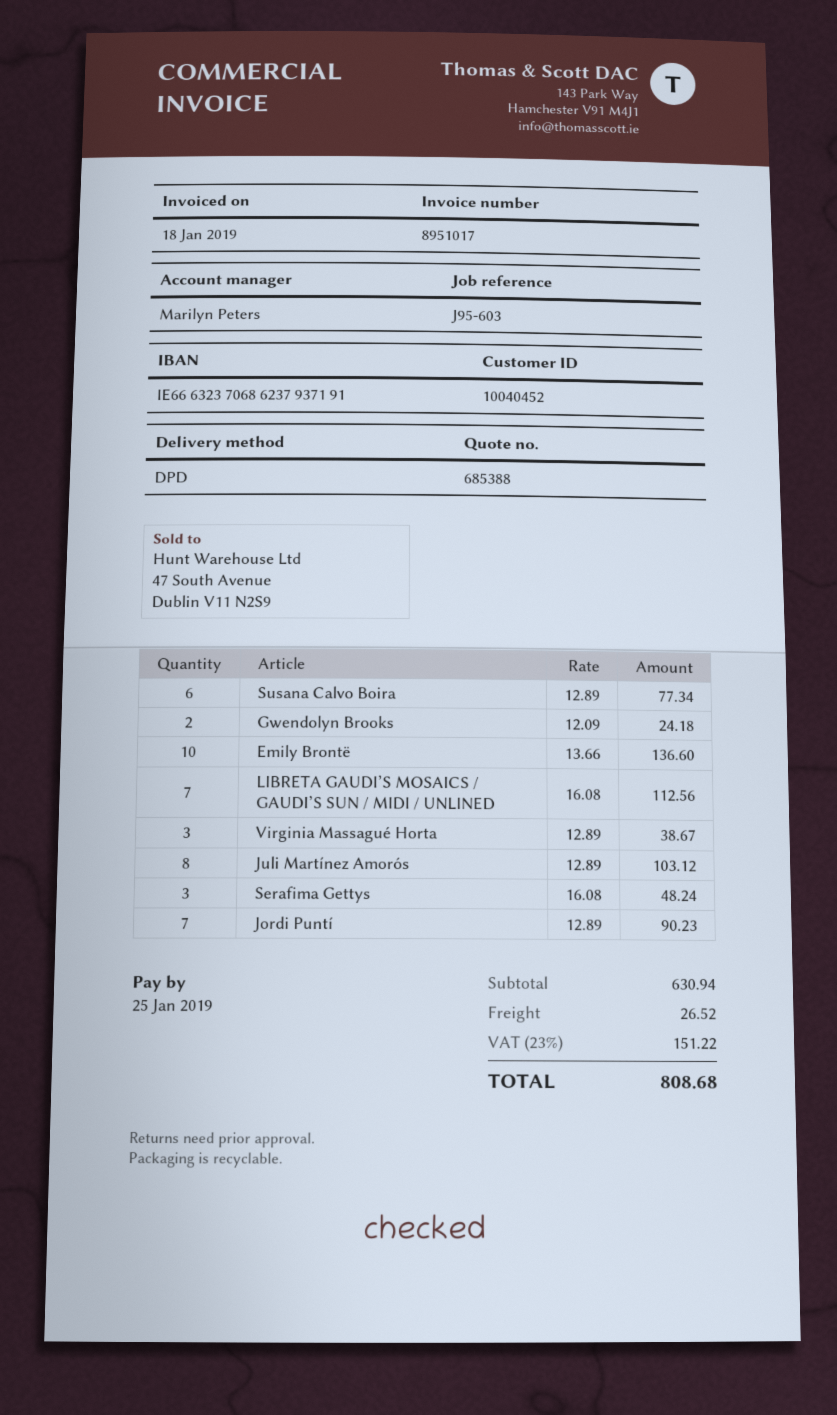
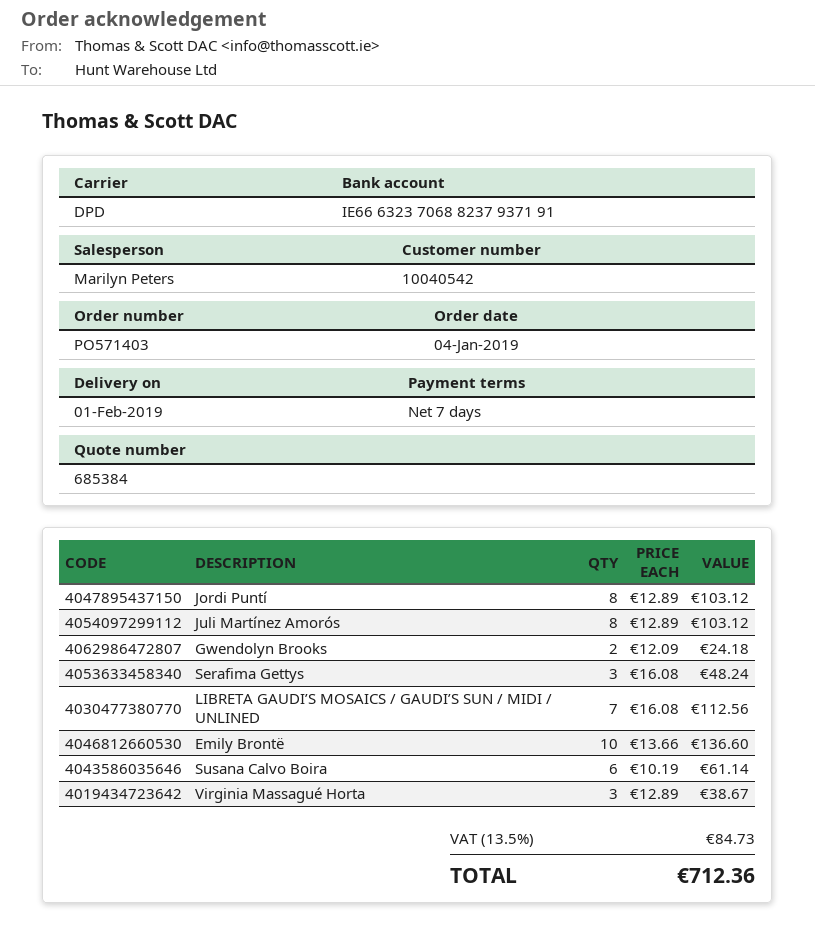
quote number: 685388 -> 685384
customer number: 10040452 -> 10040542
bank account: IE66632370686237937191 -> IE66632370688237937191
Susana Calvo Boira: 6 x 12.89 = 77.34 -> 6 x 10.19 = 61.14
Jordi Puntí: 7 x 12.89 = 90.23 -> 8 x 12.89 = 103.12
shipping: 26.52 -> none
tax: 23% = 151.22 -> 13.5% = 84.73
total: 808.68 -> 712.36

